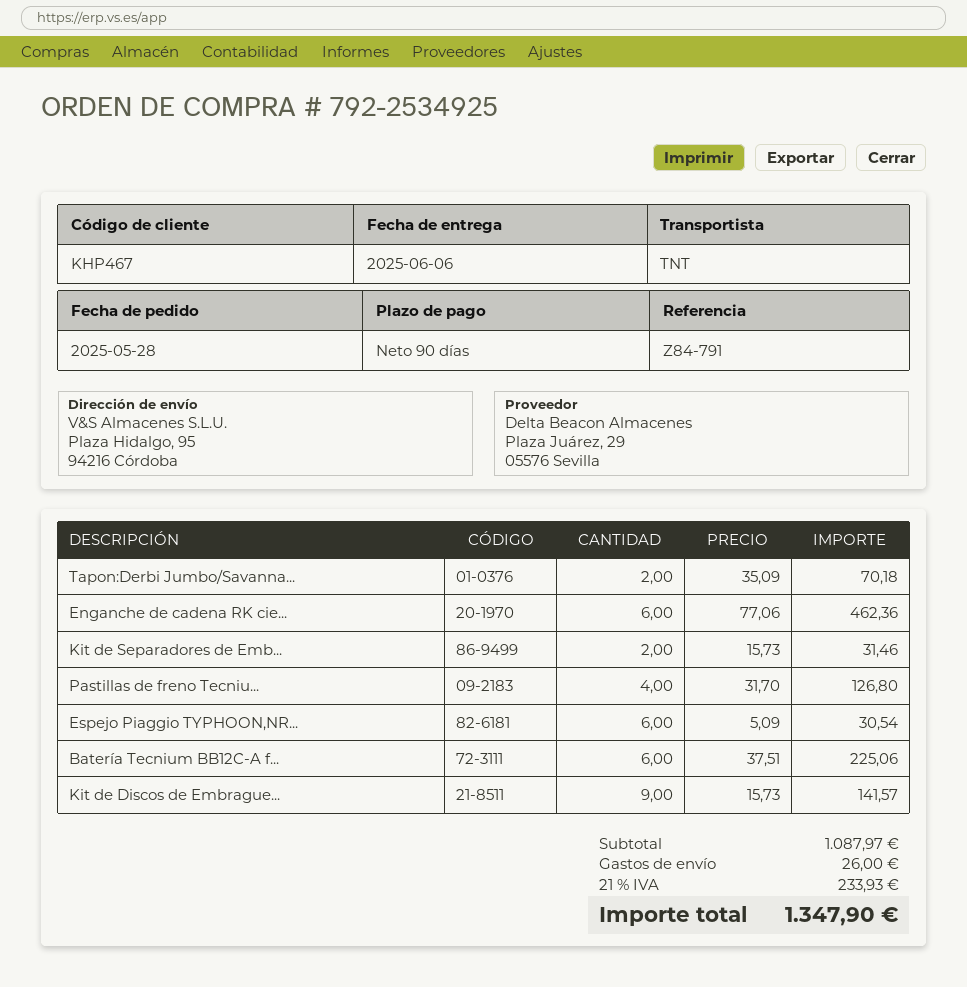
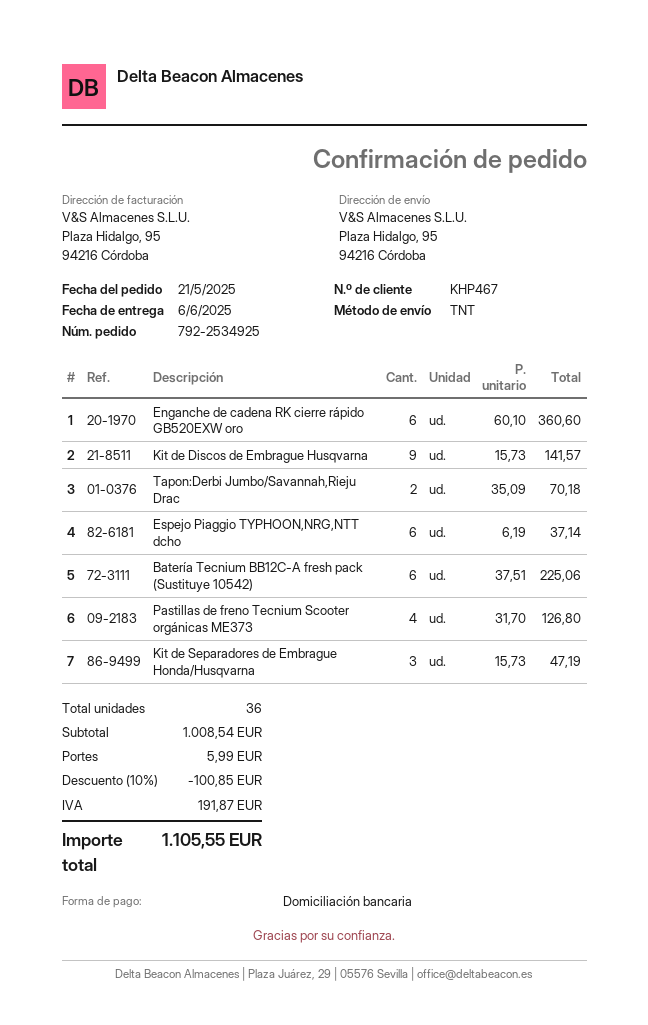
order date: 2025-05-28 -> 2025-05-21
Enganche de cadena RK cie...: 6 x 77.06 = 462.36 -> 6 x 60.10 = 360.60
Kit de Separadores de Emb...: 2 x 15.73 = 31.46 -> 3 x 15.73 = 47.19
Espejo Piaggio TYPHOON,NR...: 6 x 5.09 = 30.54 -> 6 x 6.19 = 37.14
subtotal: 1087.97 -> 1008.54
discount: none -> 10% = 100.85
shipping: 26.00 -> 5.99
tax: 233.93 -> 191.87
total: 1347.90 -> 1105.55

